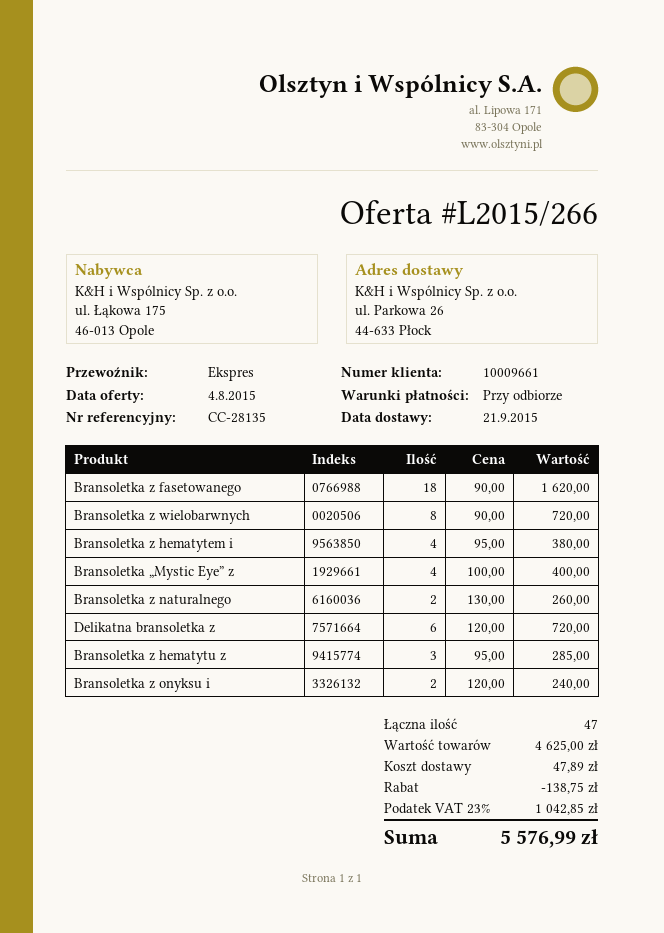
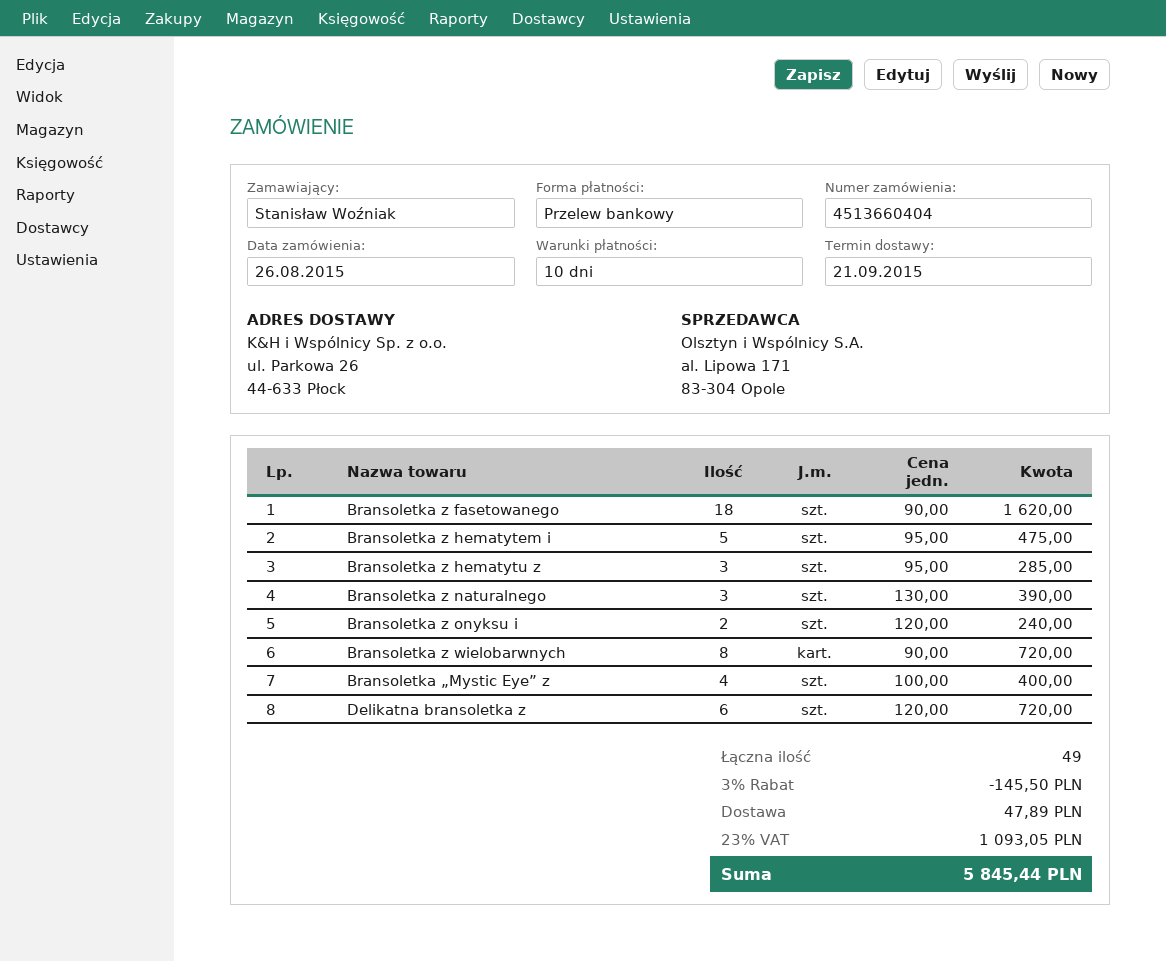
payment terms: on receipt -> 10 days
Bransoletka z hematytem i: 4 x 95.00 = 380.00 -> 5 x 95.00 = 475.00
Bransoletka z naturalnego: 2 x 130.00 = 260.00 -> 3 x 130.00 = 390.00
total quantity: 47 -> 49
discount: 138.75 -> 145.50
tax: 23% = 1042.85 -> 23% = 1093.05
total: 5576.99 -> 5845.44

